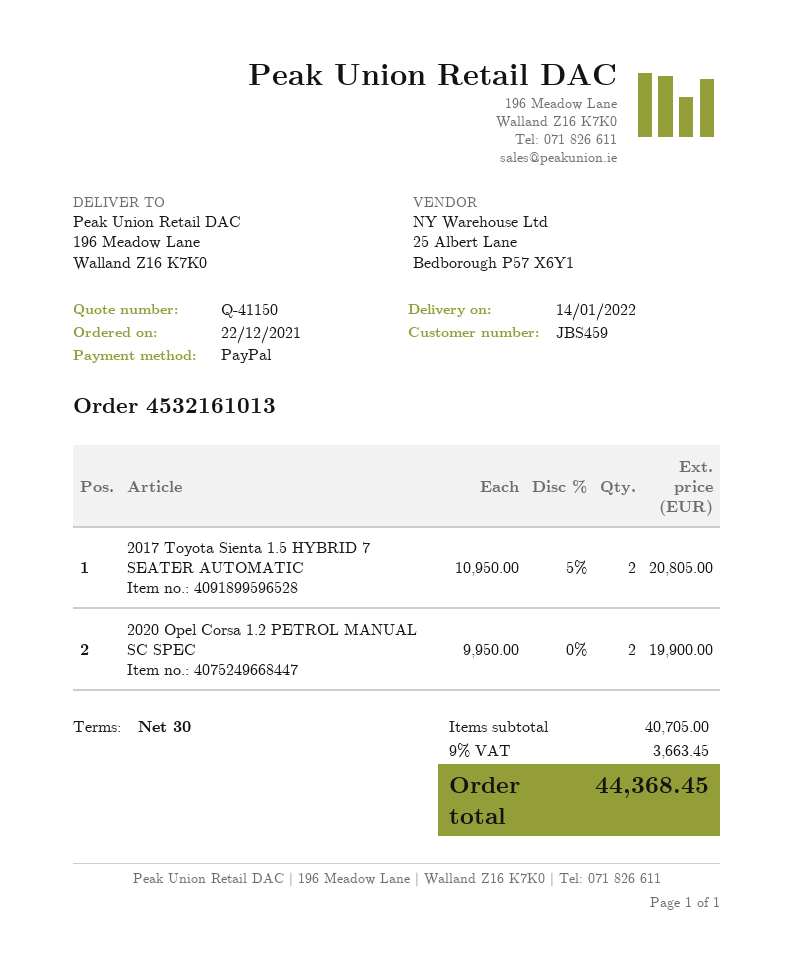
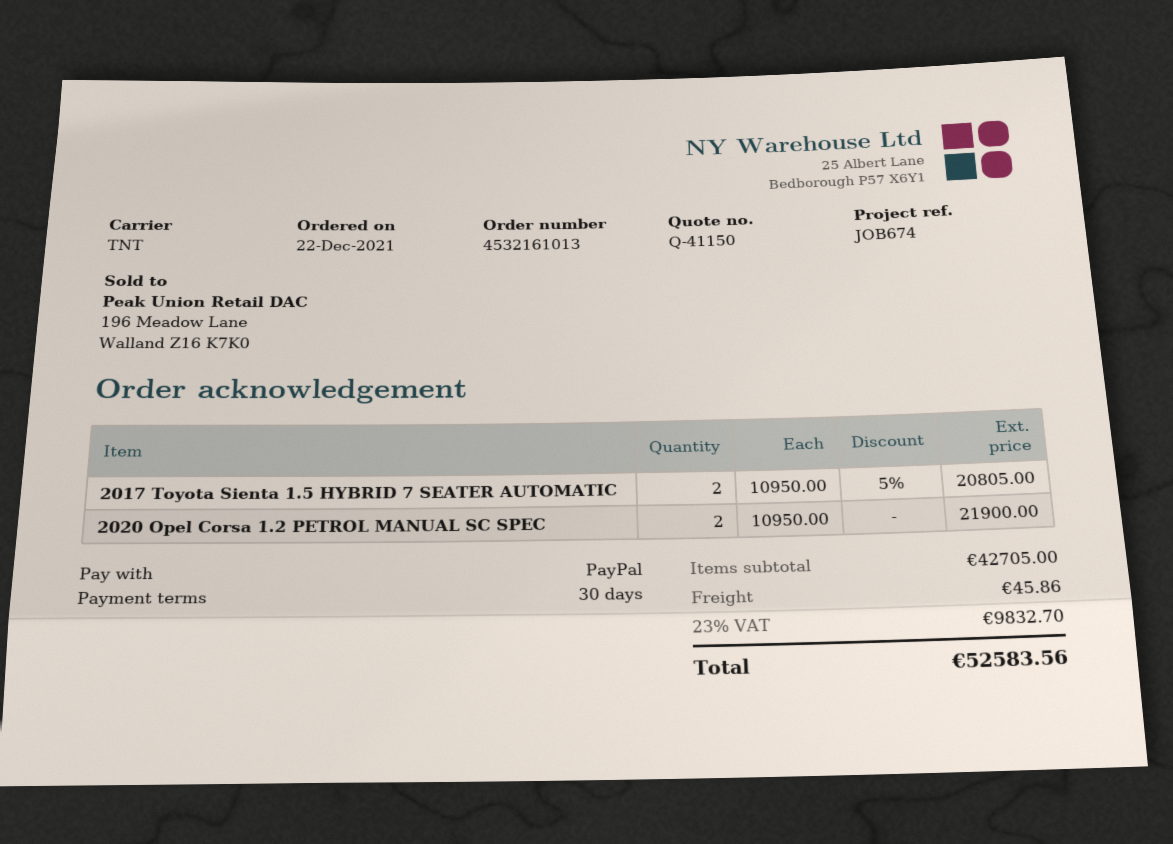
2020 Opel Corsa 1.2 PETROL MANUAL SC SPEC: 2 x 9950.00 = 19900.00 -> 2 x 10950.00 = 21900.00
subtotal: 40705.00 -> 42705.00
shipping: none -> 45.86
tax: 9% = 3663.45 -> 23% = 9832.70
total: 44368.45 -> 52583.56

